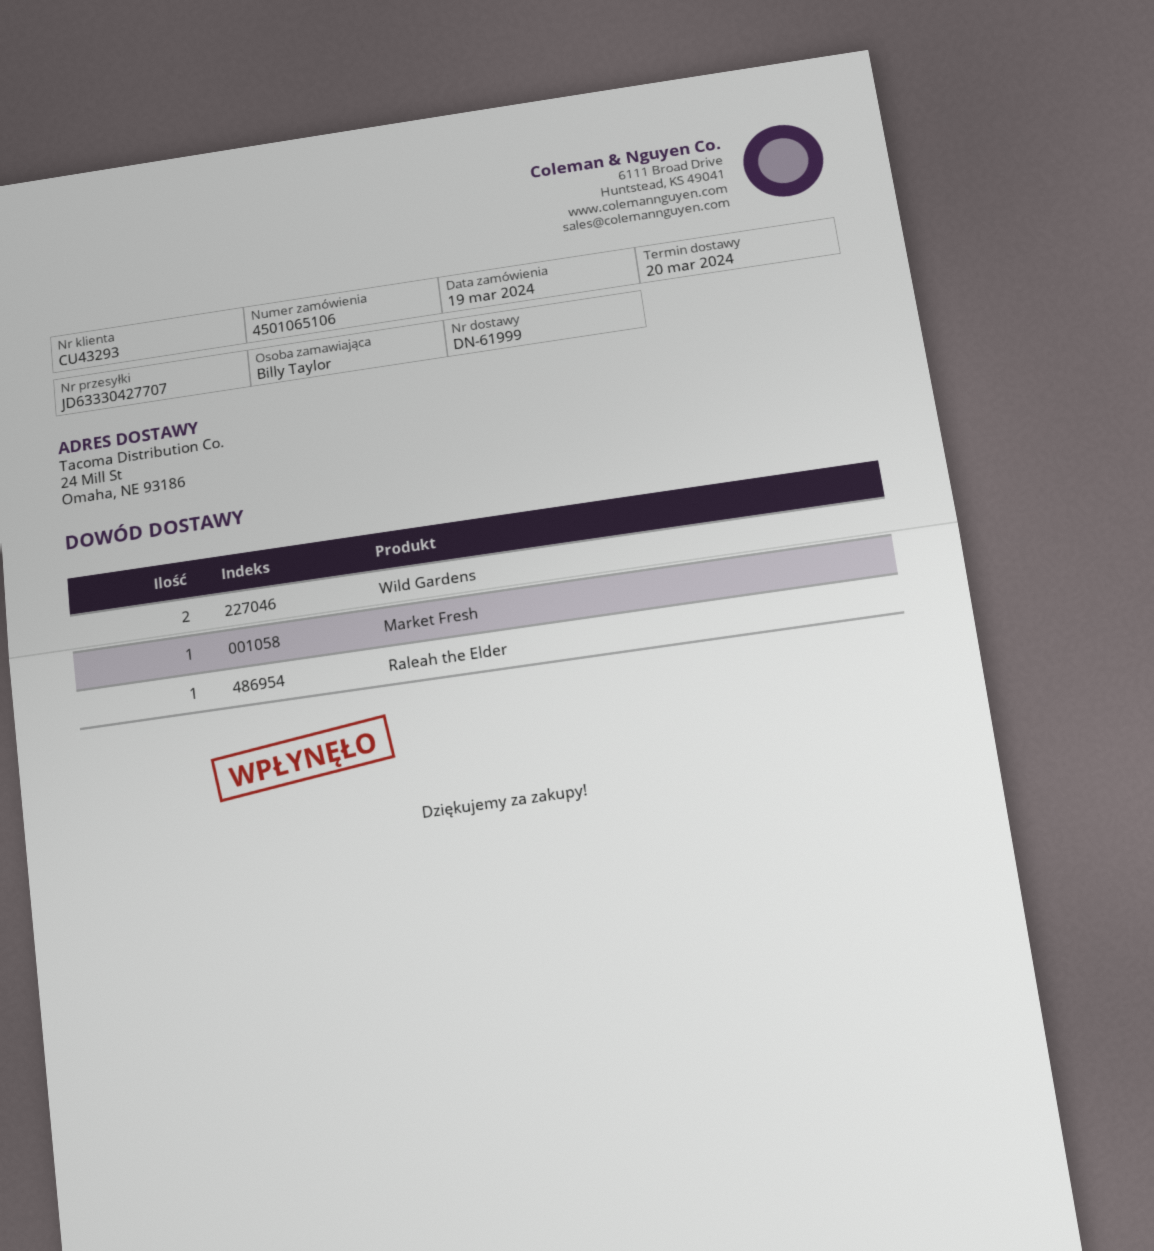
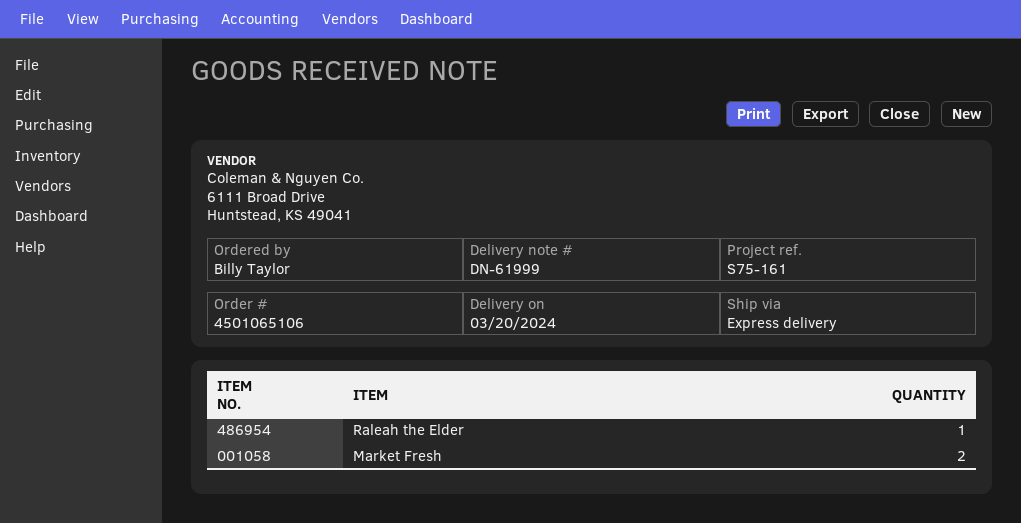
Wild Gardens: 2 -> none
Market Fresh: 1 -> 2

